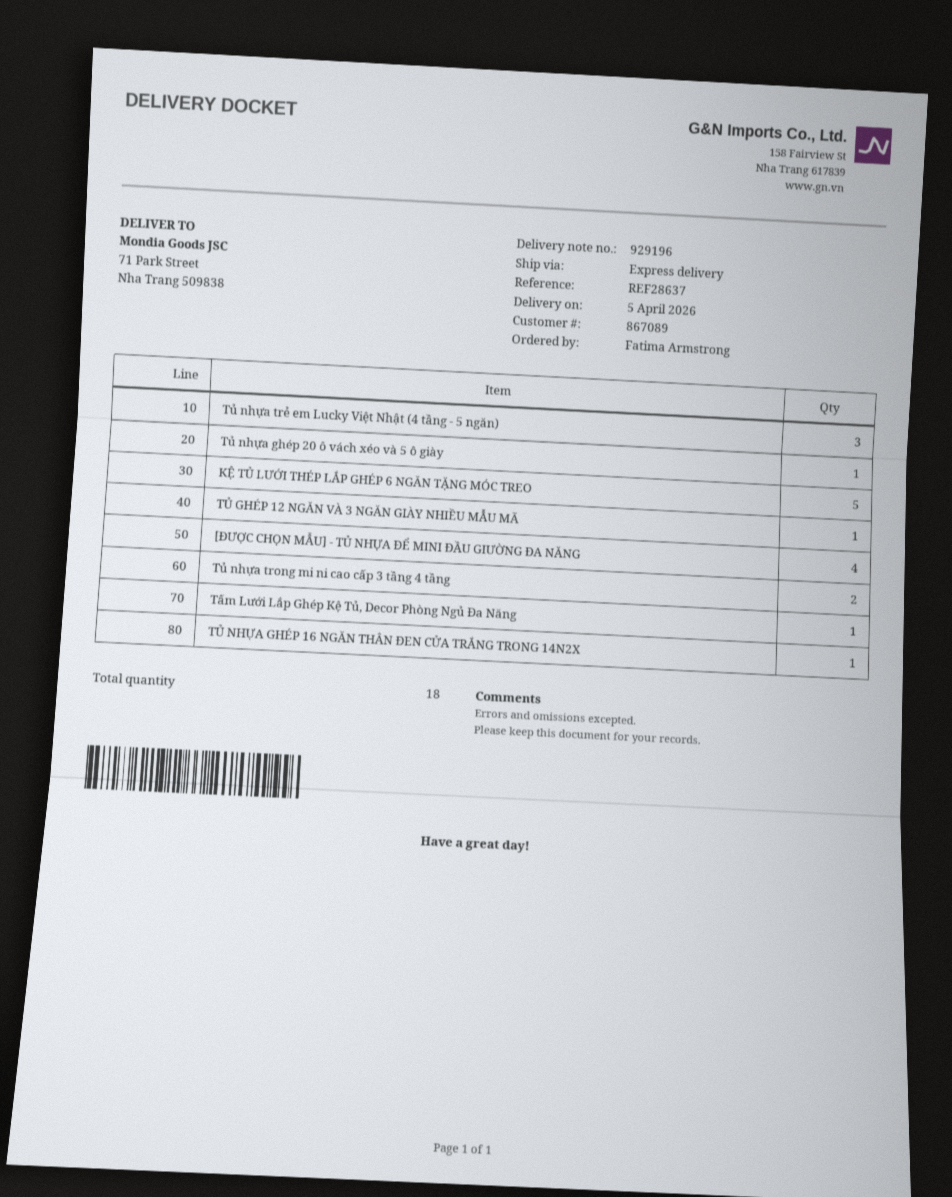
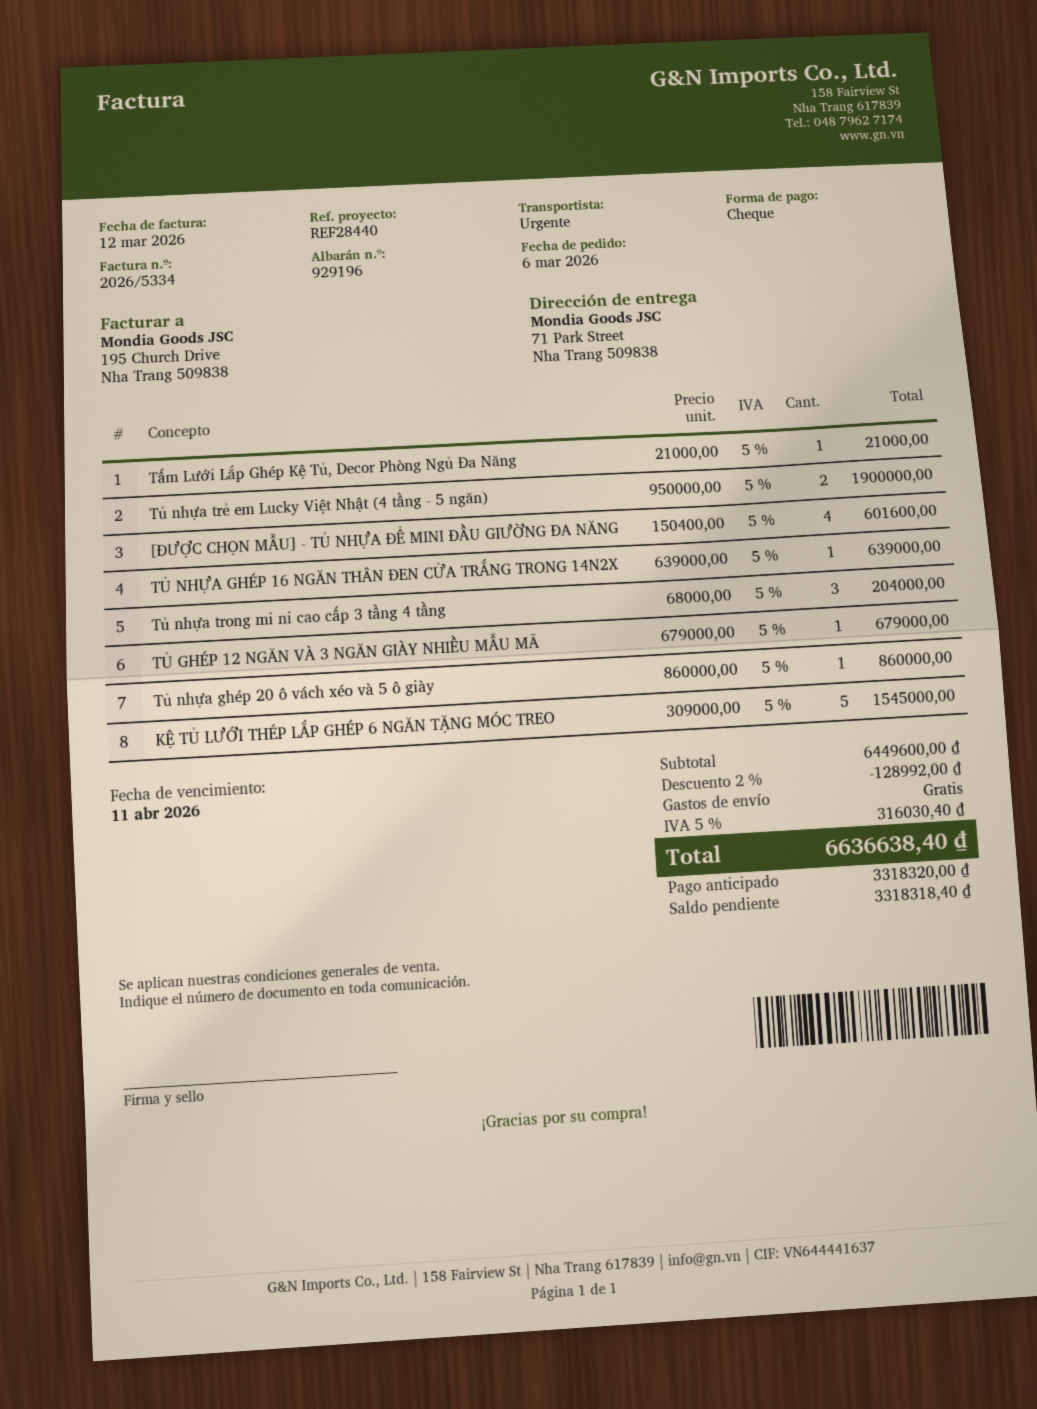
reference: REF28637 -> REF28440
Tủ nhựa trẻ em Lucky Việt Nhật (4 tầng - 5 ngăn): 3 -> 2
Tủ nhựa trong mi ni cao cấp 3 tầng 4 tầng: 2 -> 3

